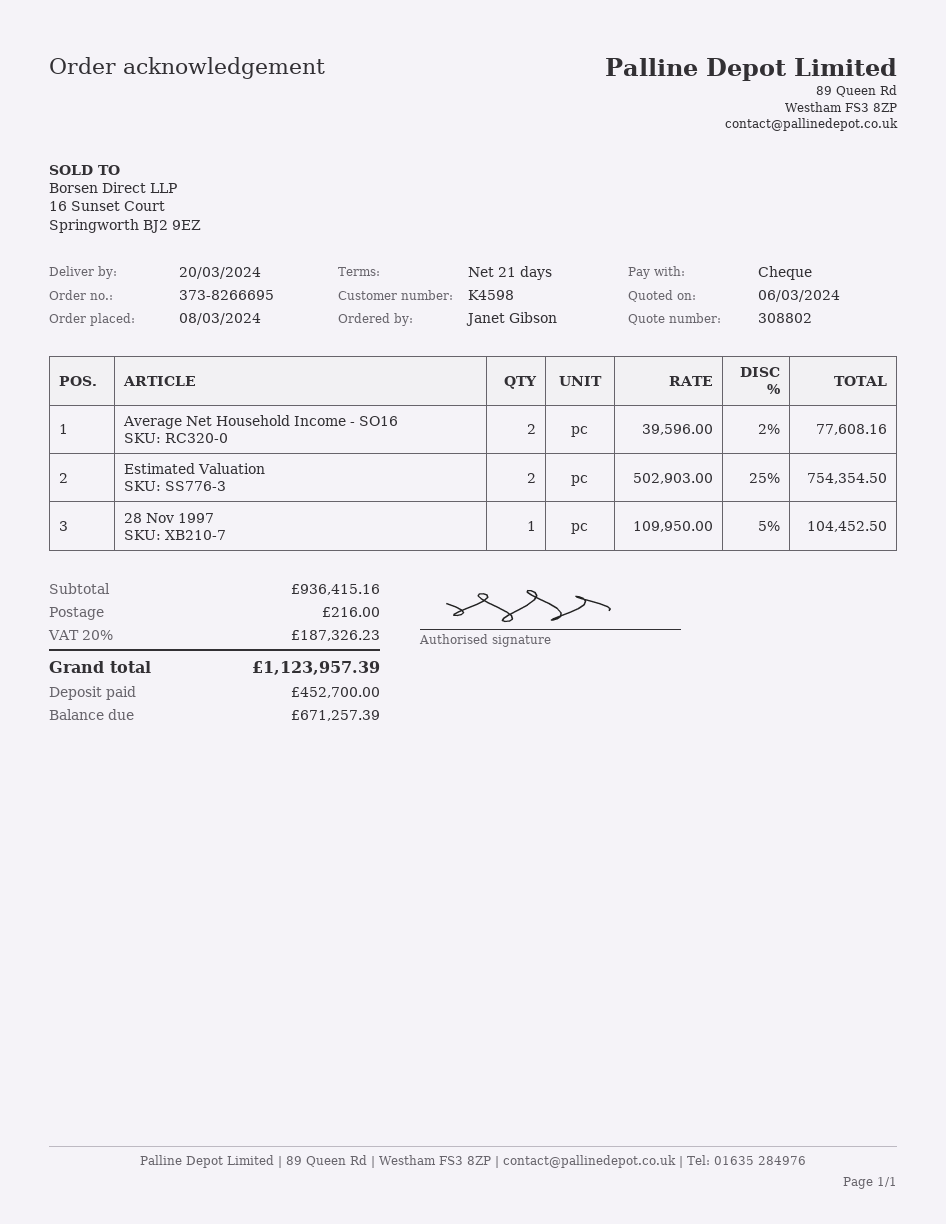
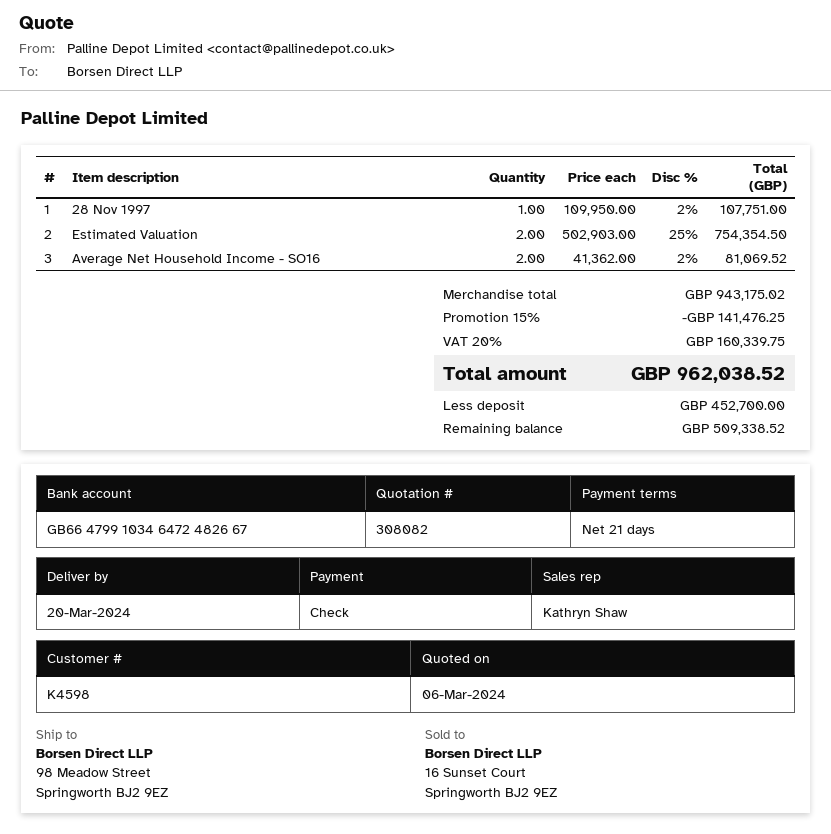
quote number: 308802 -> 308082
Average Net Household Income - SO16: 2 x 39596.00 - 2% = 77608.16 -> 2 x 41362.00 - 2% = 81069.52
28 Nov 1997: 1 x 109950.00 - 5% = 104452.50 -> 1 x 109950.00 - 2% = 107751.00
subtotal: 936415.16 -> 943175.02
discount: none -> 15% = 141476.25
shipping: 216.00 -> none
tax: 20% = 187326.23 -> 20% = 160339.75
total: 1123957.39 -> 962038.52
balance: 671257.39 -> 509338.52

